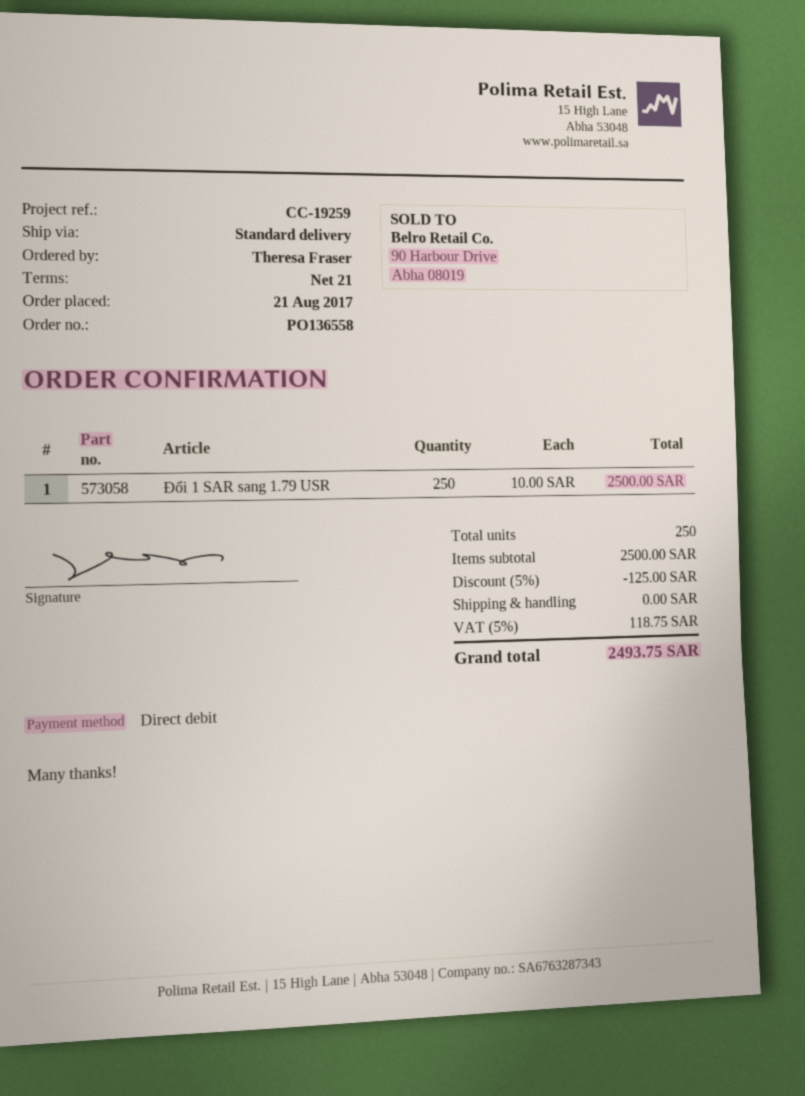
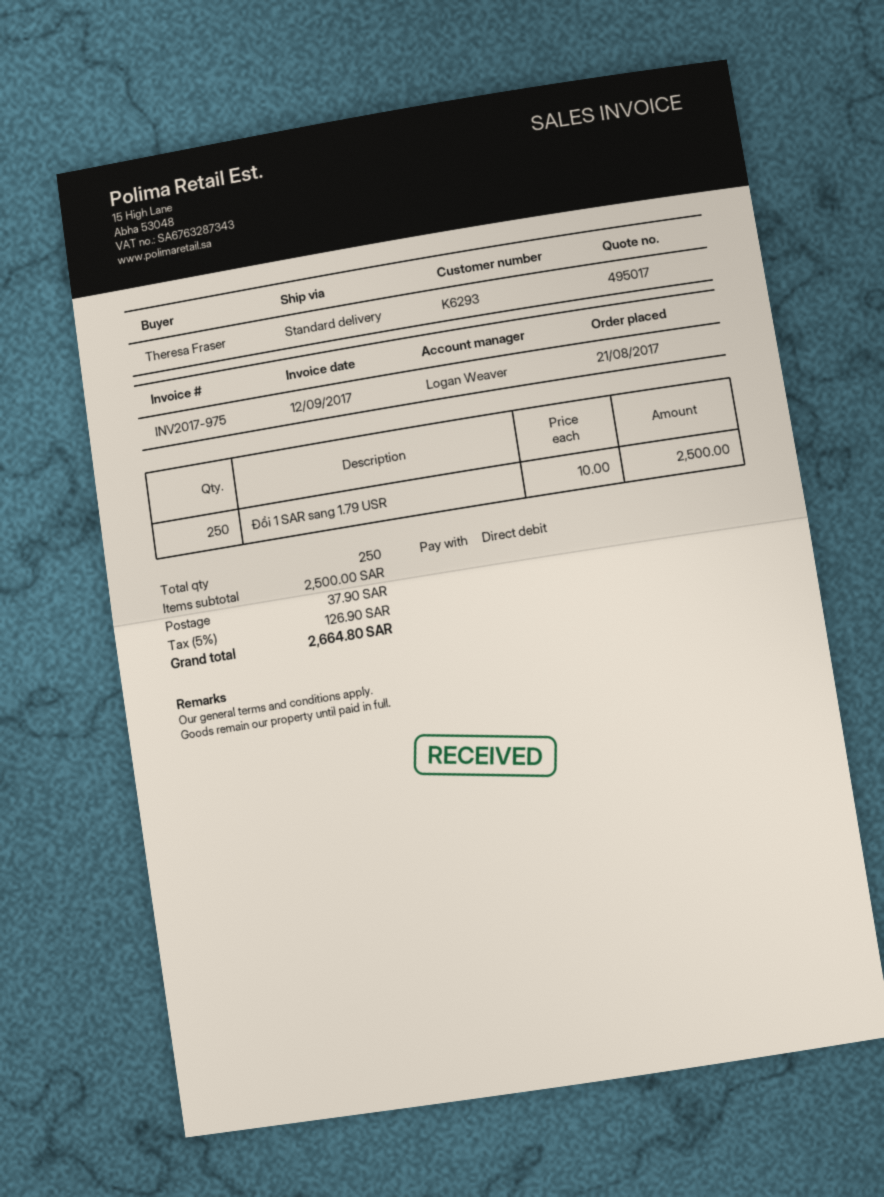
discount: 5% = 125.00 -> none
shipping: 0.00 -> 37.90
tax: 5% = 118.75 -> 5% = 126.90
total: 2493.75 -> 2664.80

